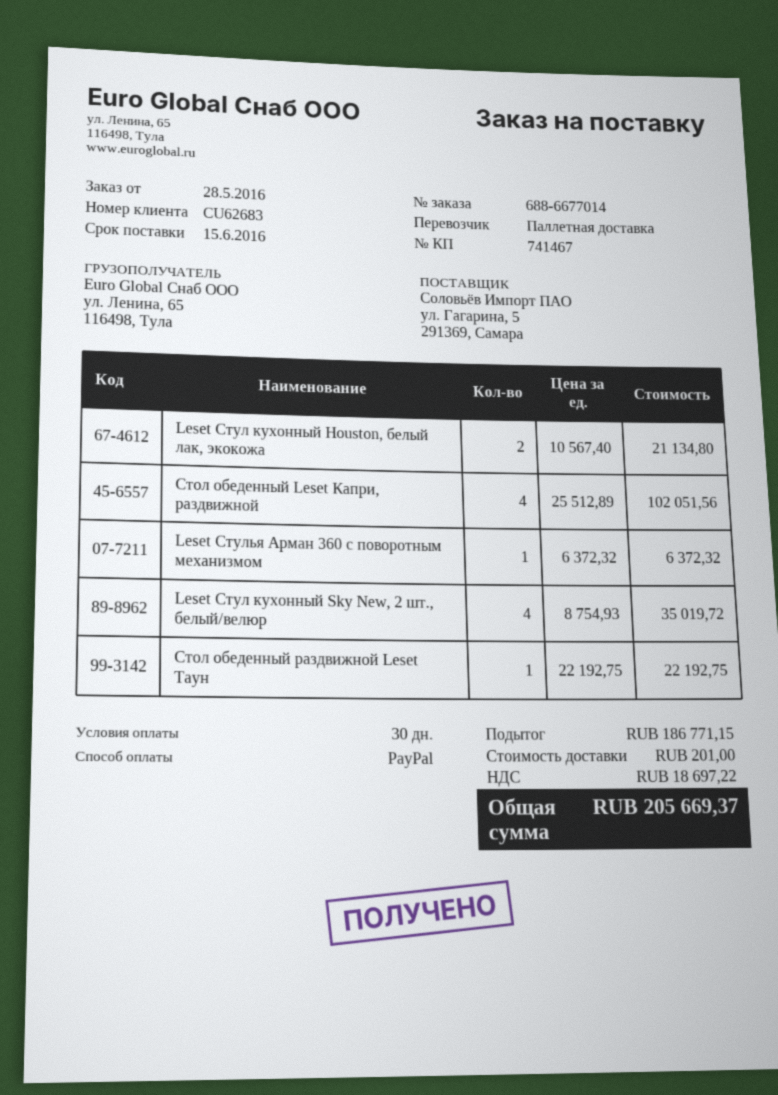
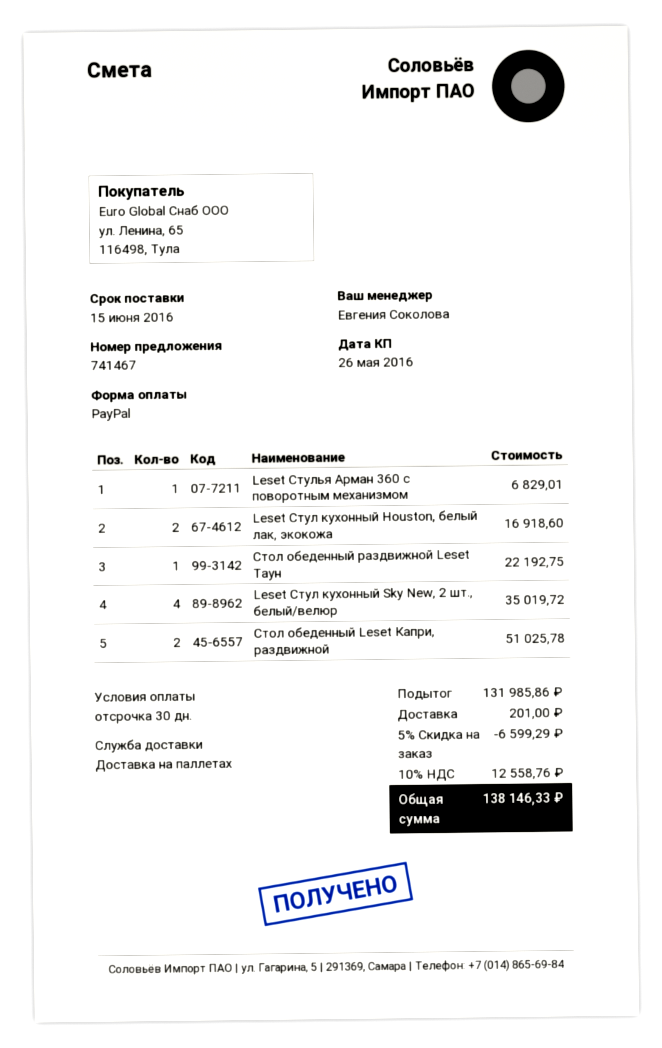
Leset Стул кухонный Houston, белый лак, экокожа: 2 for 21134.80 -> 2 for 16918.60
Стол обеденный Leset Капри, раздвижной: 4 for 102051.56 -> 2 for 51025.78
Leset Стулья Арман 360 с поворотным механизмом: 1 for 6372.32 -> 1 for 6829.01
subtotal: 186771.15 -> 131985.86
discount: none -> 5% = 6599.29
tax: 18697.22 -> 12558.76
total: 205669.37 -> 138146.33

